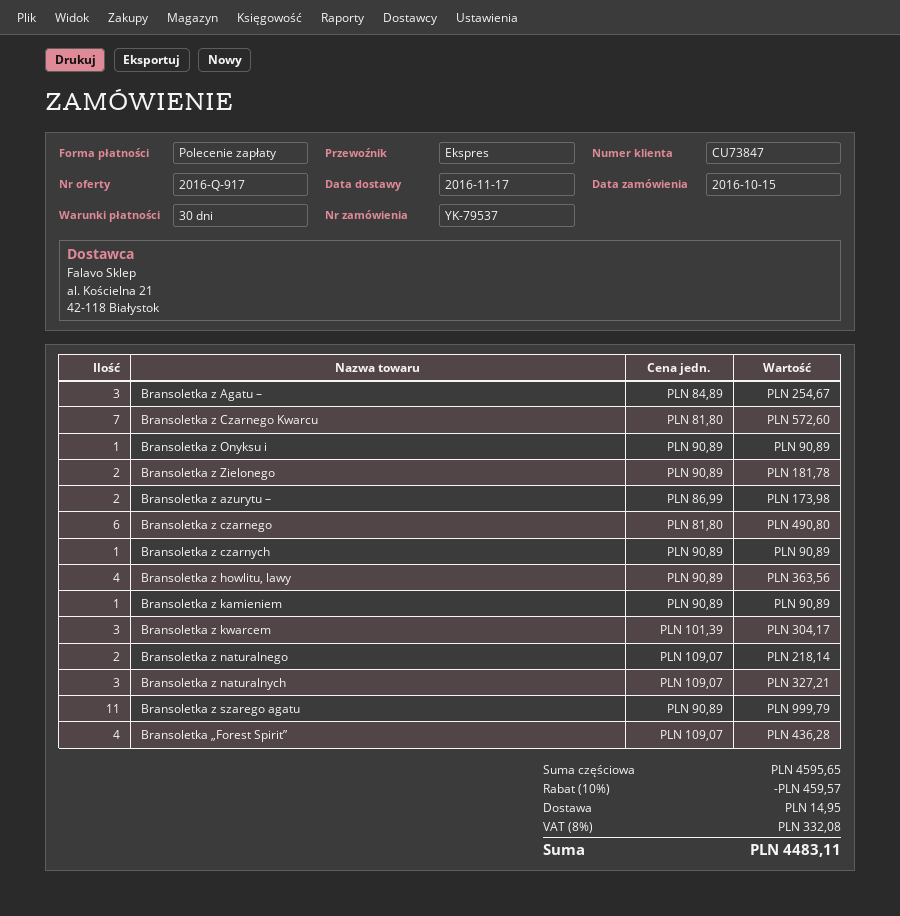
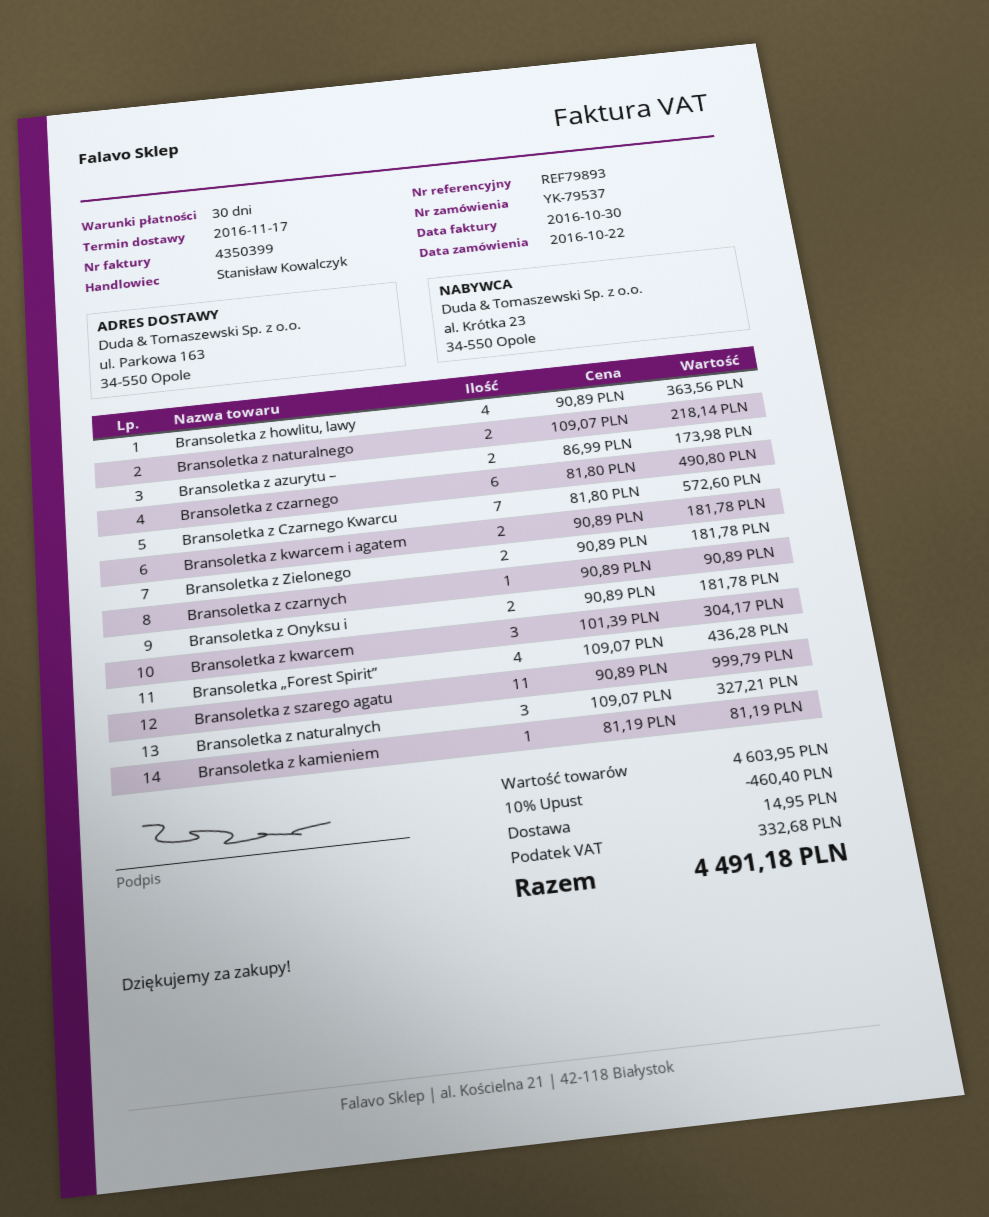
order date: 2016-10-15 -> 2016-10-22
Bransoletka z Agatu –: 3 x 84.89 = 254.67 -> none
Bransoletka z Onyksu i: 1 x 90.89 = 90.89 -> 2 x 90.89 = 181.78
Bransoletka z kamieniem: 1 x 90.89 = 90.89 -> 1 x 81.19 = 81.19
Bransoletka z kwarcem i agatem: none -> 2 x 90.89 = 181.78
subtotal: 4595.65 -> 4603.95
discount: 10% = 459.57 -> 10% = 460.40
tax: 332.08 -> 332.68
total: 4483.11 -> 4491.18

